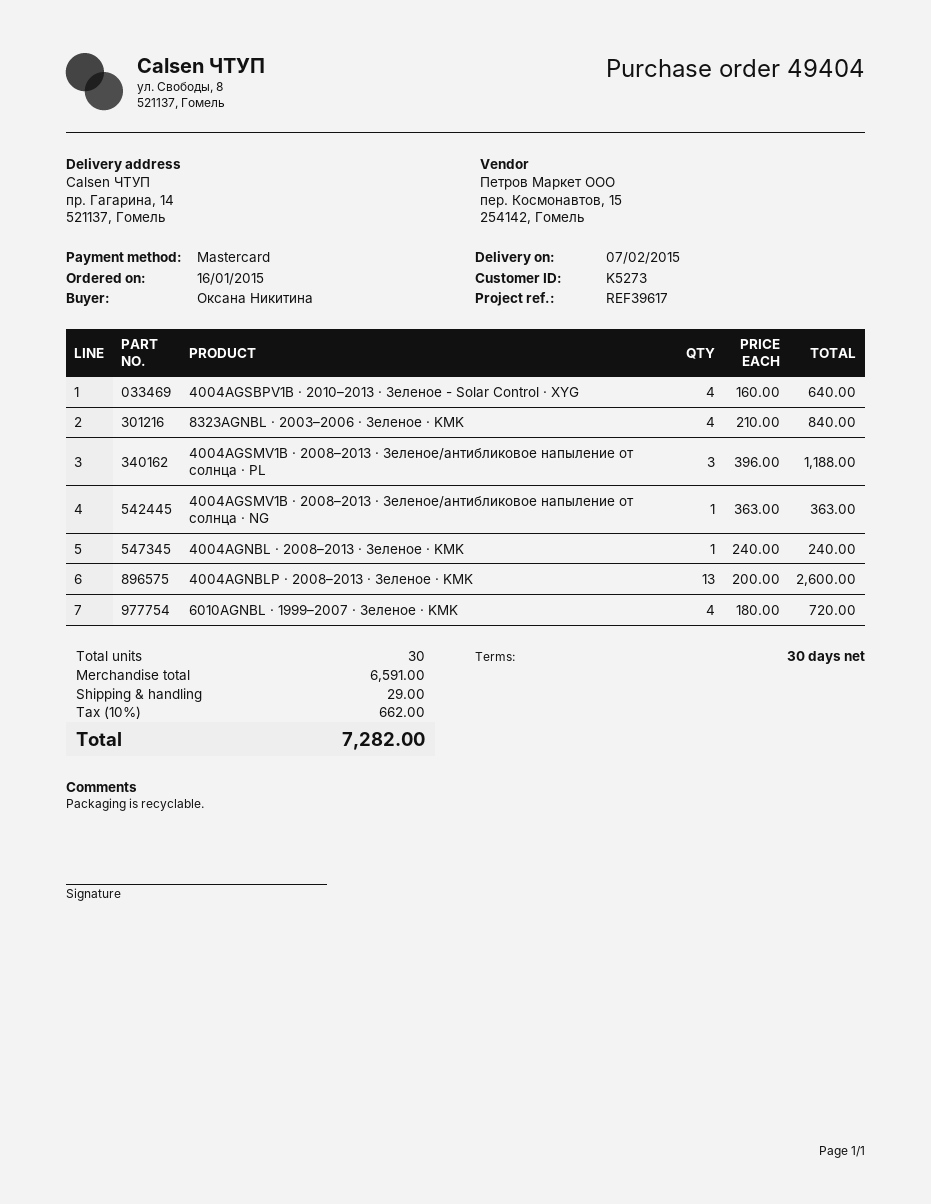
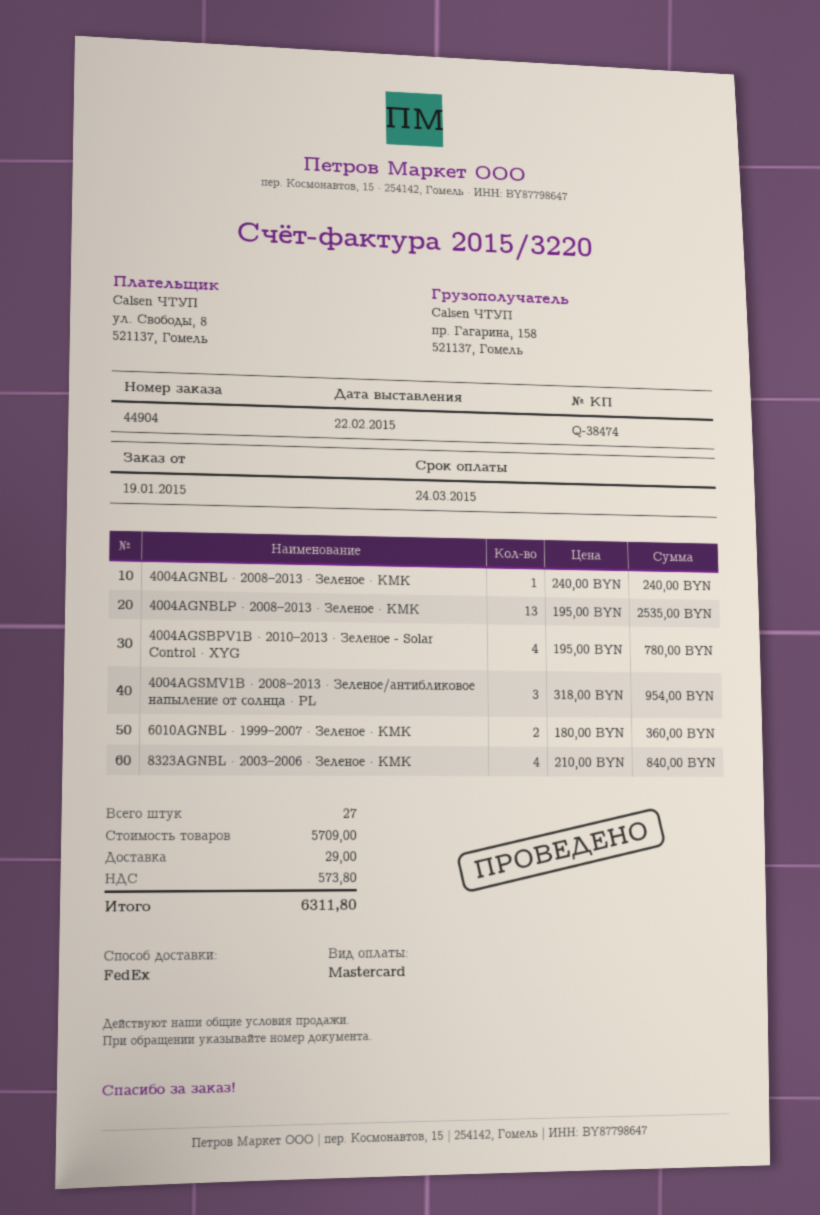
order number: 49404 -> 44904
order date: 2015-01-16 -> 2015-01-19
ship to: пр. Гагарина, 14, 521137, Гомель -> пр. Гагарина, 158, 521137, Гомель
4004AGSBPV1B · 2010–2013 · Зеленое - Solar Control · XYG: 4 x 160.00 = 640.00 -> 4 x 195.00 = 780.00
4004AGSMV1B · 2008–2013 · Зеленое/антибликовое напыление от солнца · PL: 3 x 396.00 = 1188.00 -> 3 x 318.00 = 954.00
4004AGSMV1B · 2008–2013 · Зеленое/антибликовое напыление от солнца · NG: 1 x 363.00 = 363.00 -> none
4004AGNBLP · 2008–2013 · Зеленое · KMK: 13 x 200.00 = 2600.00 -> 13 x 195.00 = 2535.00
6010AGNBL · 1999–2007 · Зеленое · KMK: 4 x 180.00 = 720.00 -> 2 x 180.00 = 360.00
total quantity: 30 -> 27
subtotal: 6591.00 -> 5709.00
tax: 662.00 -> 573.80
total: 7282.00 -> 6311.80

